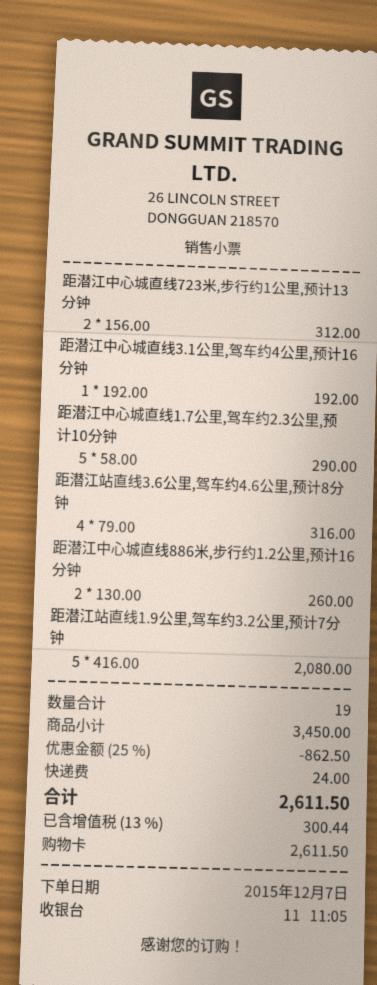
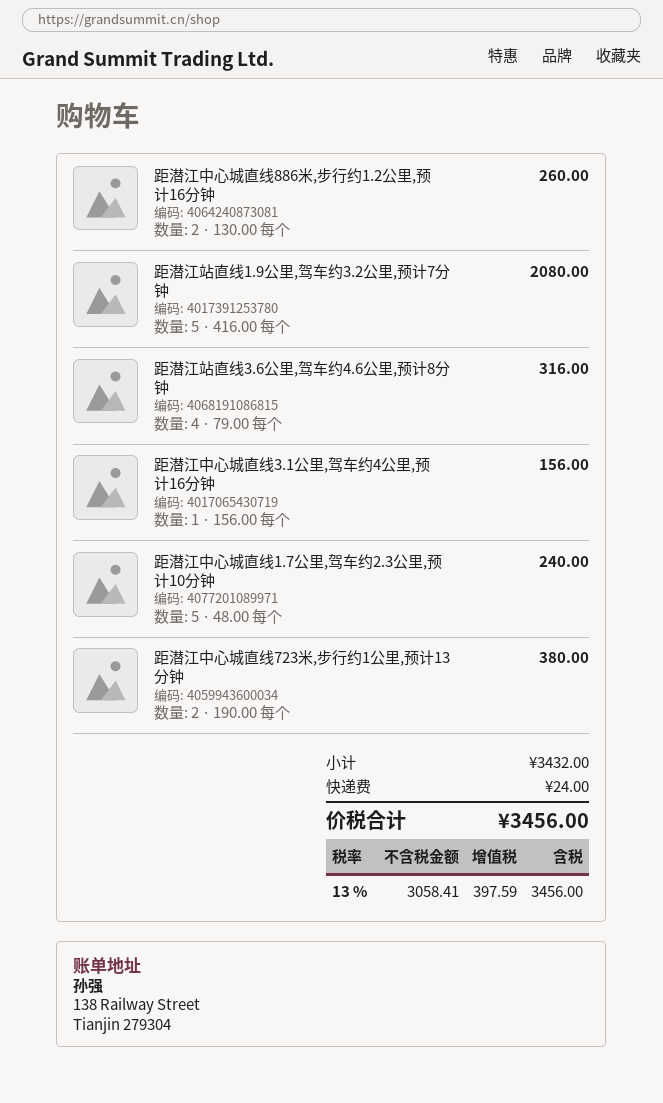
距潜江中心城直线723米,步行约1公里,预计13分钟: 2 x 156.00 = 312.00 -> 2 x 190.00 = 380.00
距潜江中心城直线3.1公里,驾车约4公里,预计16分钟: 1 x 192.00 = 192.00 -> 1 x 156.00 = 156.00
距潜江中心城直线1.7公里,驾车约2.3公里,预计10分钟: 5 x 58.00 = 290.00 -> 5 x 48.00 = 240.00
subtotal: 3450.00 -> 3432.00
discount: 25% = 862.50 -> none
tax: 13% = 300.44 -> 13% = 397.59
total: 2611.50 -> 3456.00

